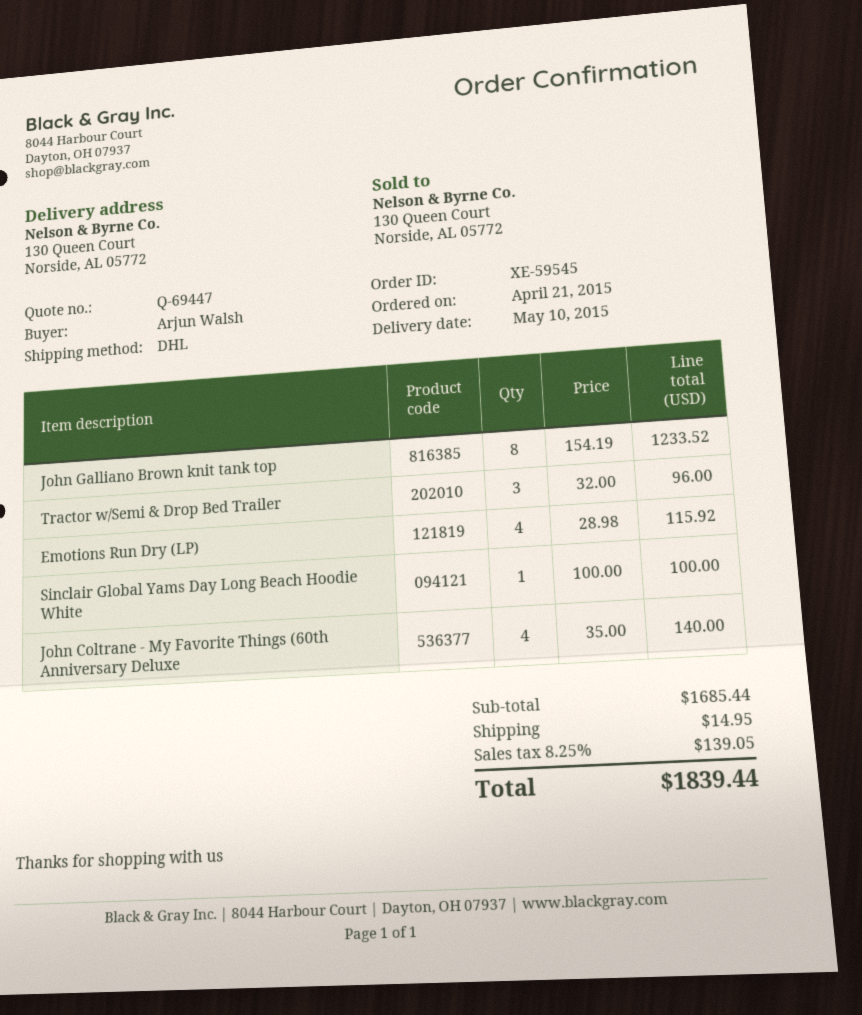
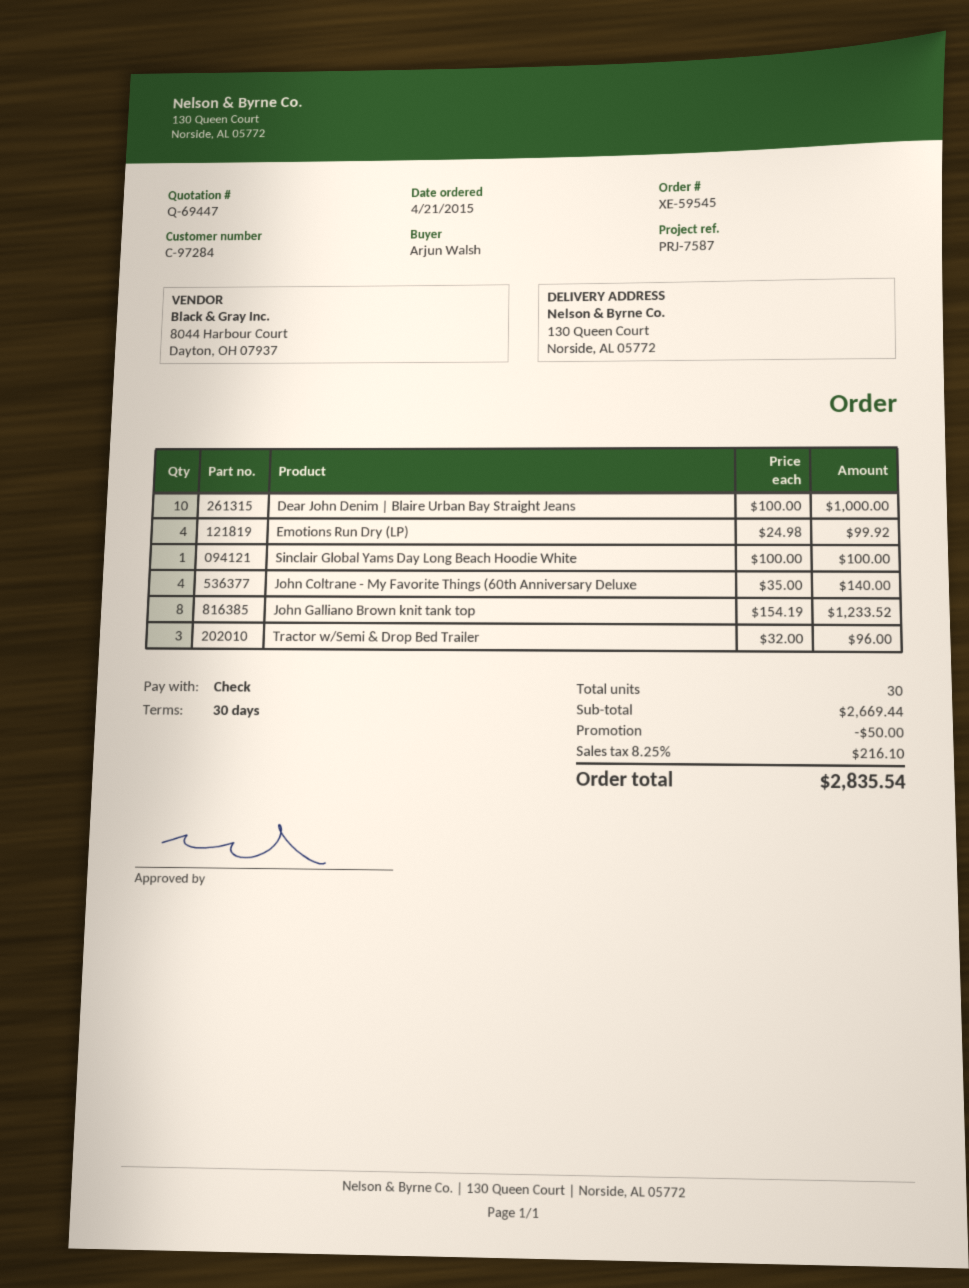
Emotions Run Dry (LP): 4 x 28.98 = 115.92 -> 4 x 24.98 = 99.92
Dear John Denim | Blaire Urban Bay Straight Jeans: none -> 10 x 100.00 = 1000.00
subtotal: 1685.44 -> 2669.44
discount: none -> 50.00
shipping: 14.95 -> none
tax: 8.25% = 139.05 -> 8.25% = 216.10
total: 1839.44 -> 2835.54

